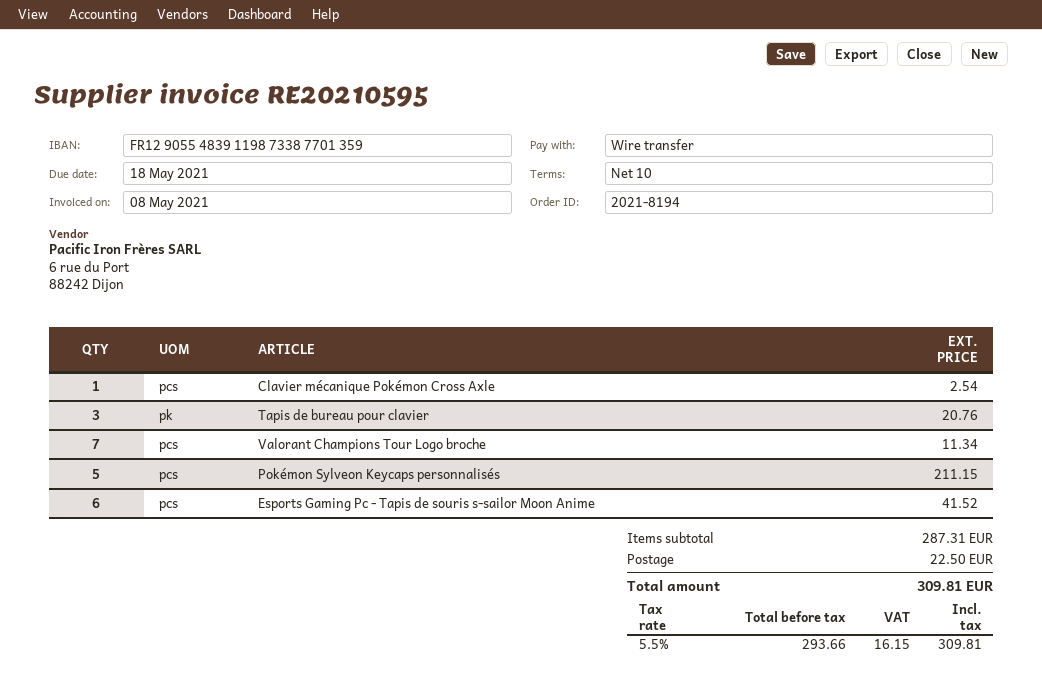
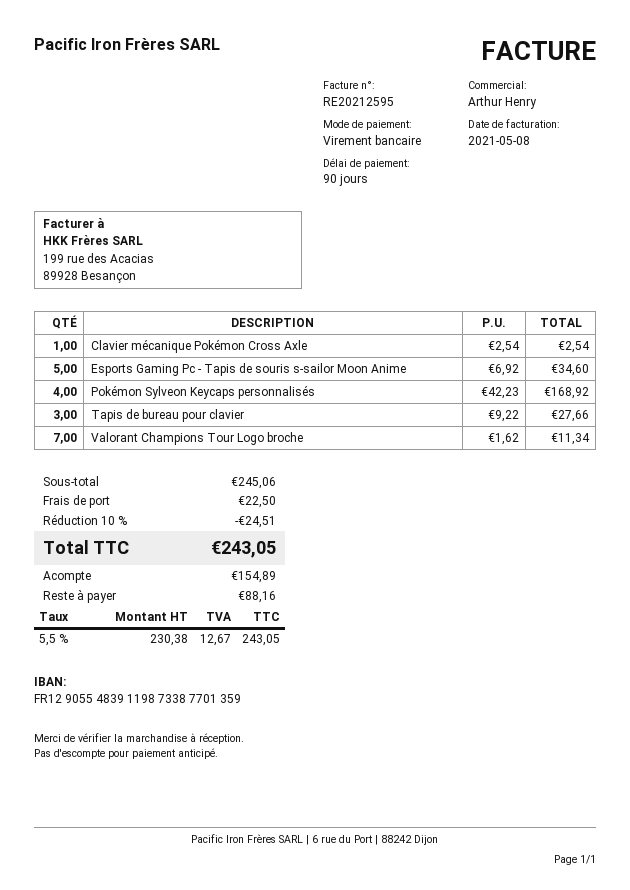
invoice number: RE20210595 -> RE20212595
payment terms: 10 days -> 90 days
Tapis de bureau pour clavier: 3 for 20.76 -> 3 for 27.66
Pokémon Sylveon Keycaps personnalisés: 5 for 211.15 -> 4 for 168.92
Esports Gaming Pc - Tapis de souris s-sailor Moon Anime: 6 for 41.52 -> 5 for 34.60
subtotal: 287.31 -> 245.06
discount: none -> 10% = 24.51
net: 293.66 -> 230.38
tax: 5.5% = 16.15 -> 5.5% = 12.67
total: 309.81 -> 243.05

